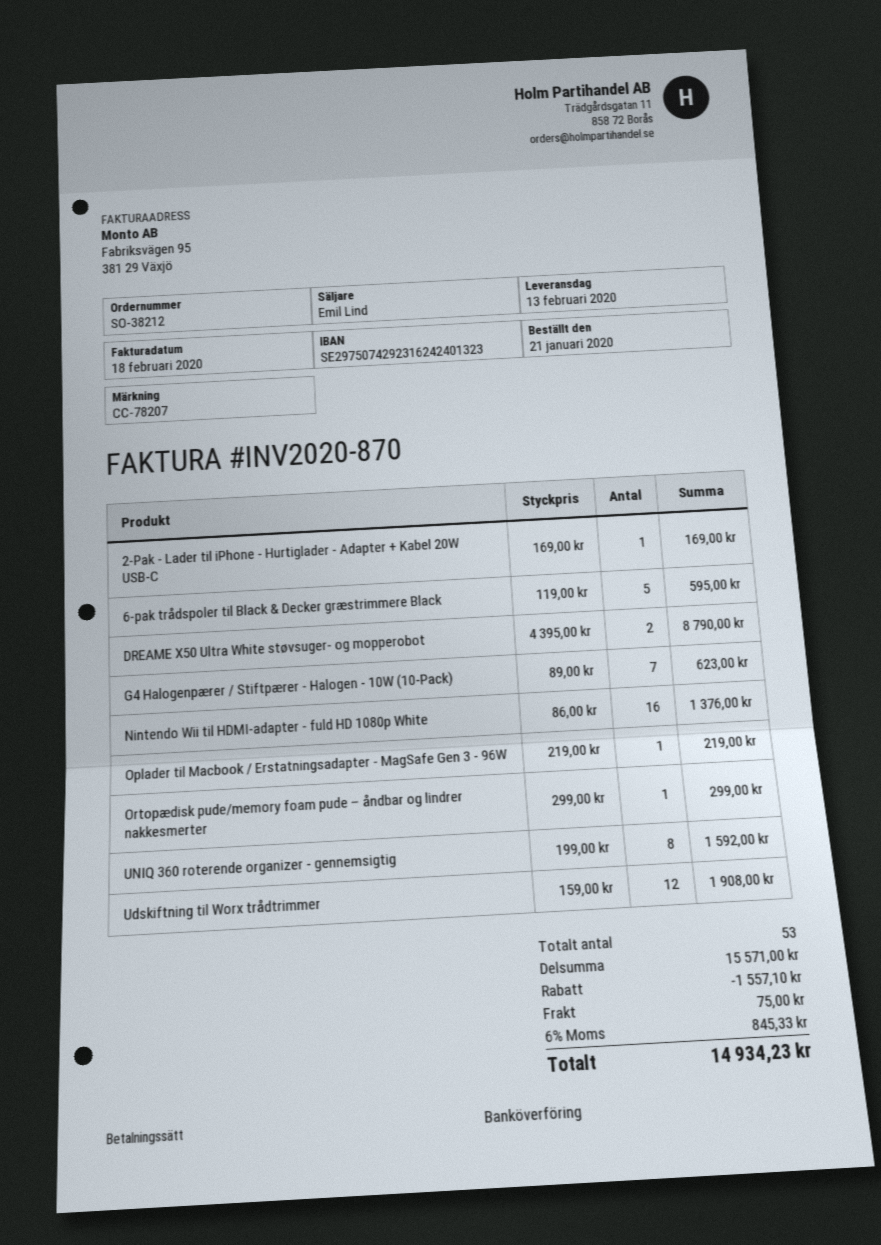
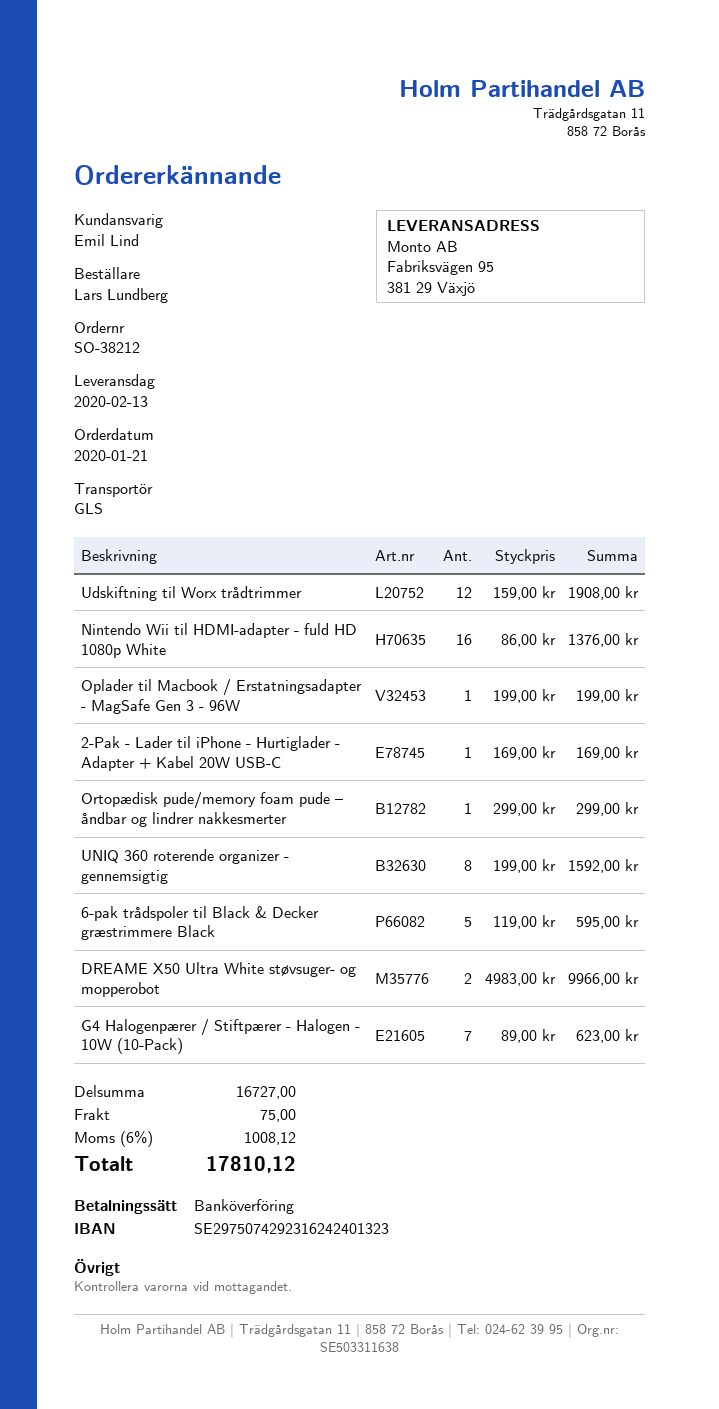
DREAME X50 Ultra White støvsuger- og mopperobot: 2 x 4395.00 = 8790.00 -> 2 x 4983.00 = 9966.00
Oplader til Macbook / Erstatningsadapter - MagSafe Gen 3 - 96W: 1 x 219.00 = 219.00 -> 1 x 199.00 = 199.00
subtotal: 15571.00 -> 16727.00
discount: 1557.10 -> none
tax: 6% = 845.33 -> 6% = 1008.12
total: 14934.23 -> 17810.12

